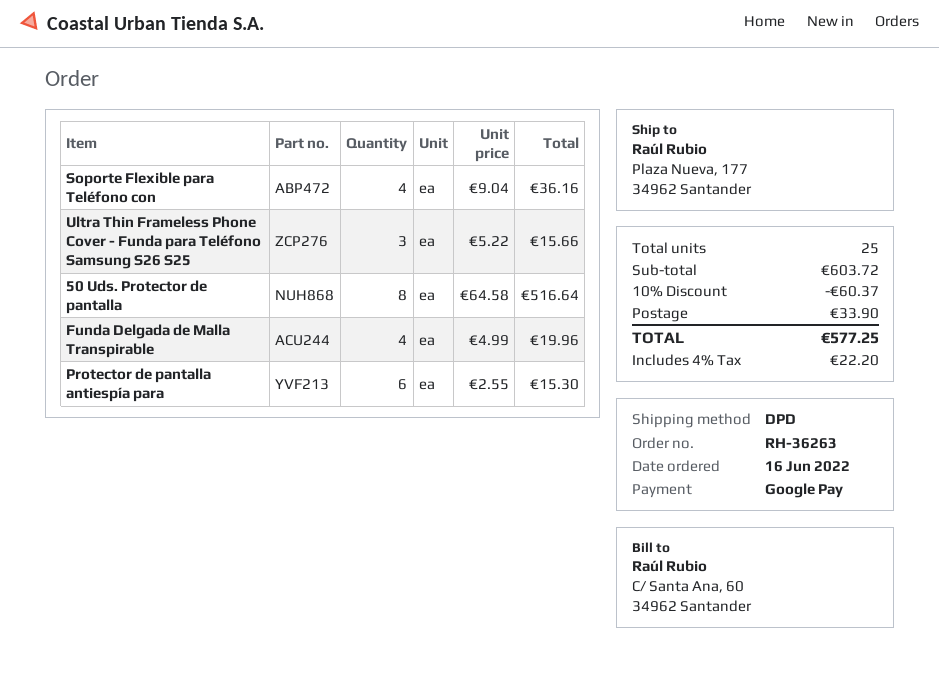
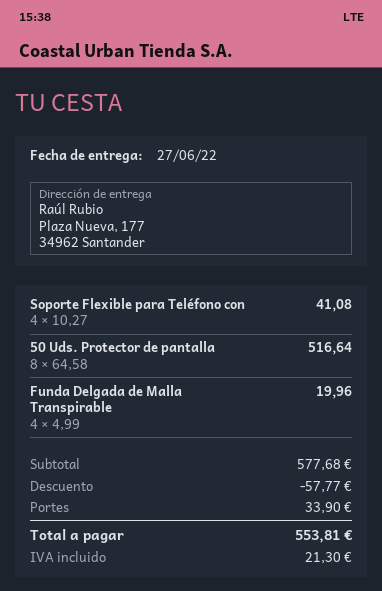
Soporte Flexible para Teléfono con: 4 x 9.04 = 36.16 -> 4 x 10.27 = 41.08
Ultra Thin Frameless Phone Cover - Funda para Teléfono Samsung S26 S25: 3 x 5.22 = 15.66 -> none
Protector de pantalla antiespía para: 6 x 2.55 = 15.30 -> none
subtotal: 603.72 -> 577.68
discount: 60.37 -> 57.77
tax: 22.20 -> 21.30
total: 577.25 -> 553.81

